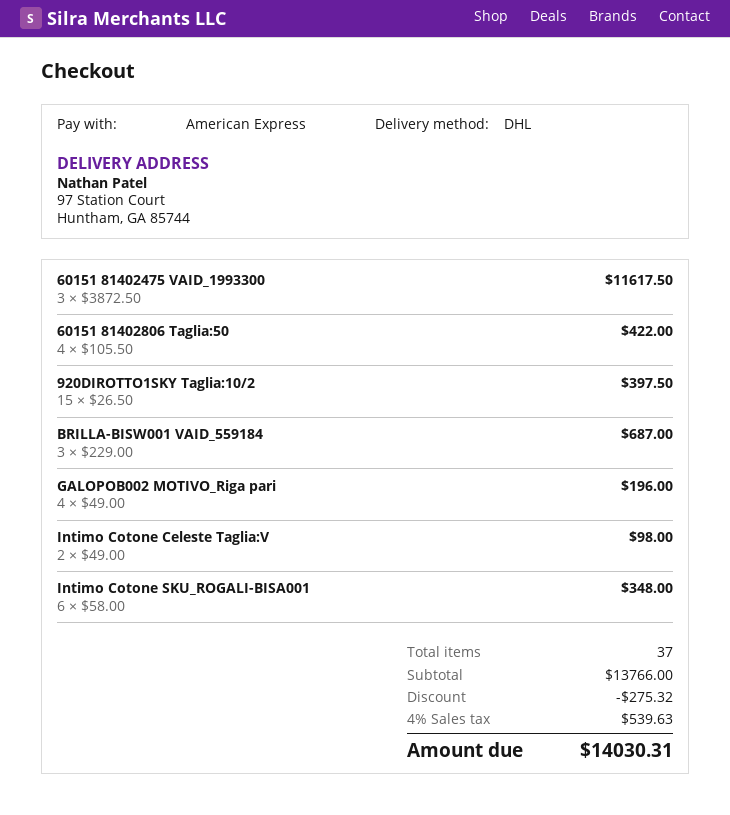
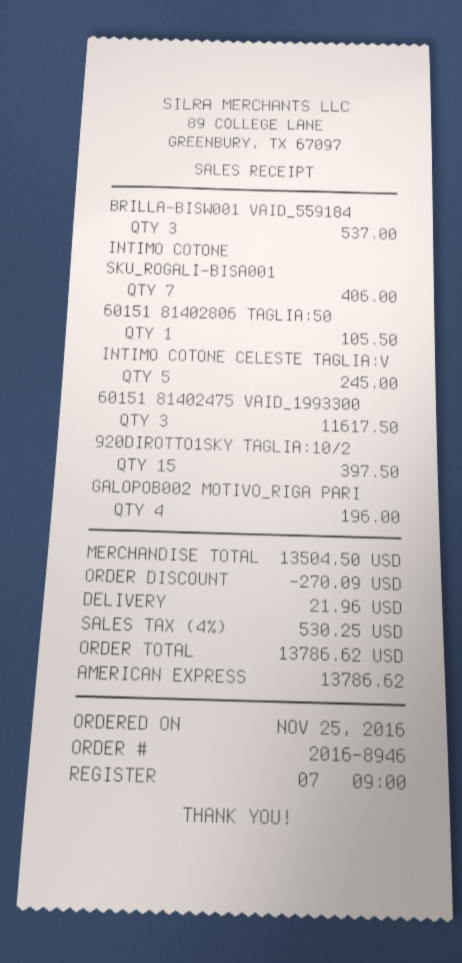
60151 81402806 Taglia:50: 4 for 422.00 -> 1 for 105.50
BRILLA-BISW001 VAID_559184: 3 for 687.00 -> 3 for 537.00
Intimo Cotone Celeste Taglia:V: 2 for 98.00 -> 5 for 245.00
Intimo Cotone SKU_ROGALI-BISA001: 6 for 348.00 -> 7 for 406.00
subtotal: 13766.00 -> 13504.50
discount: 275.32 -> 270.09
shipping: none -> 21.96
tax: 4% = 539.63 -> 4% = 530.25
total: 14030.31 -> 13786.62

